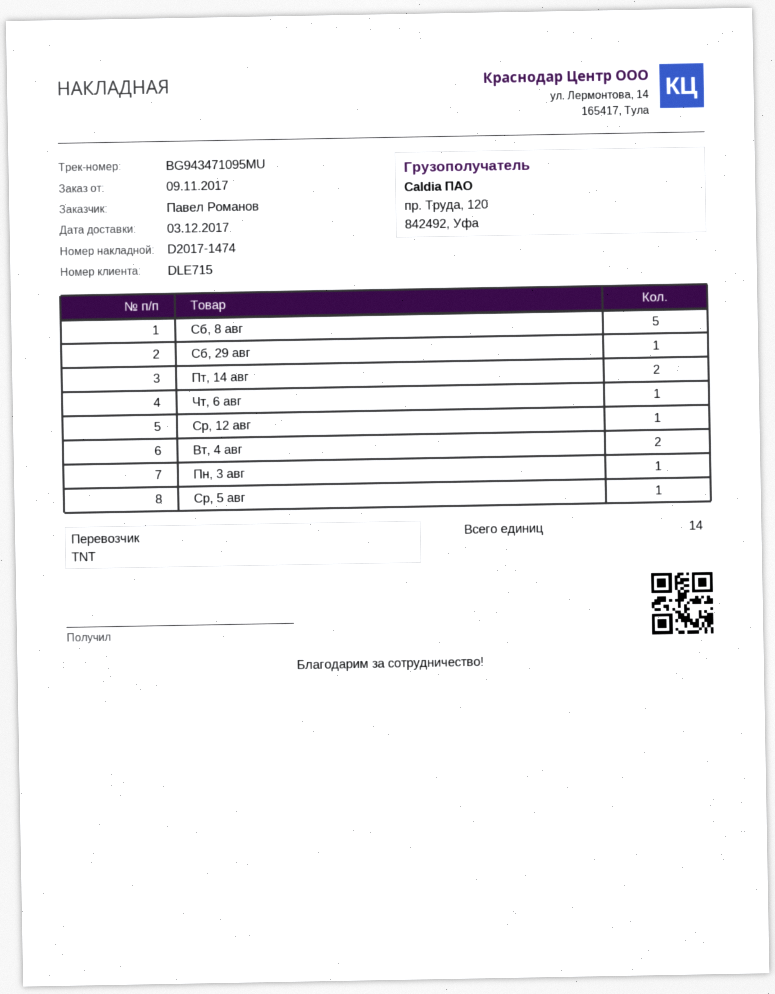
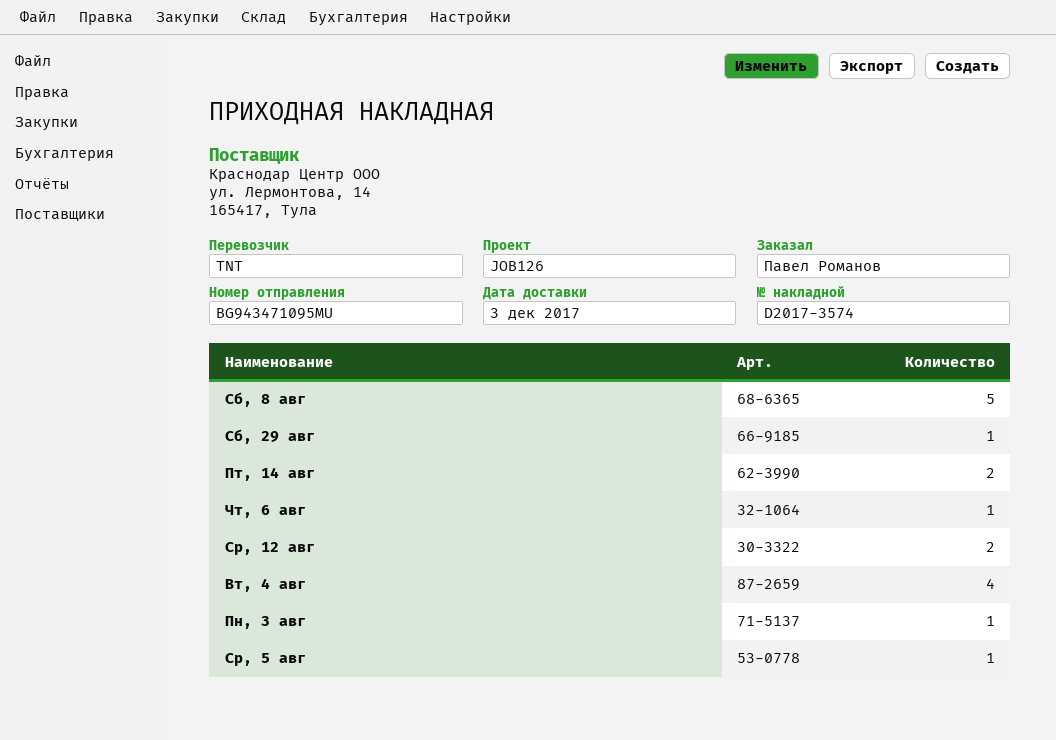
delivery note number: D2017-1474 -> D2017-3574
Ср, 12 авг: 1 -> 2
Вт, 4 авг: 2 -> 4

